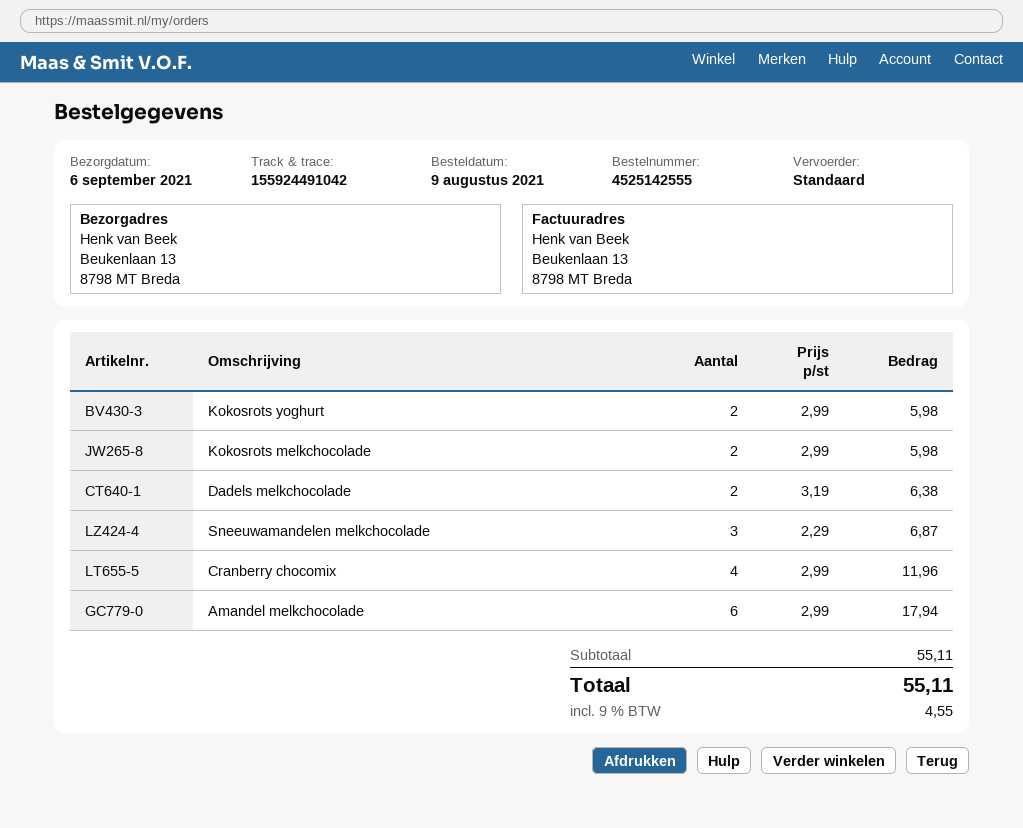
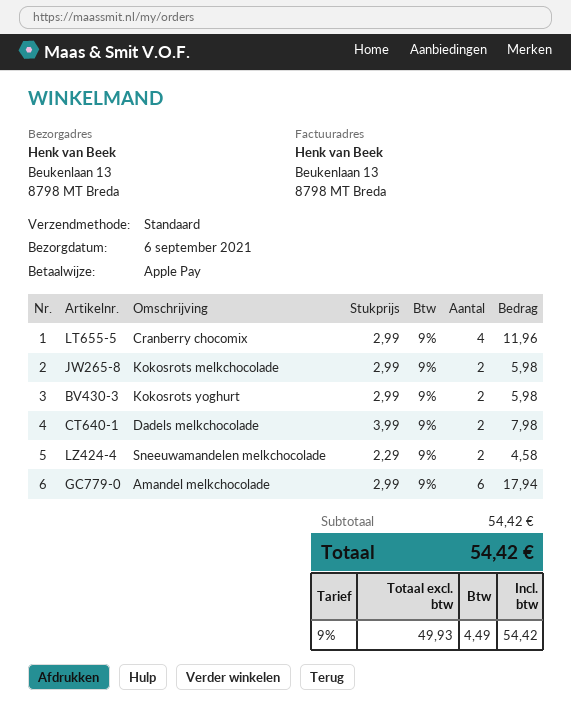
Dadels melkchocolade: 2 x 3.19 = 6.38 -> 2 x 3.99 = 7.98
Sneeuwamandelen melkchocolade: 3 x 2.29 = 6.87 -> 2 x 2.29 = 4.58
subtotal: 55.11 -> 54.42
tax: 9% = 4.55 -> 9% = 4.49
total: 55.11 -> 54.42

